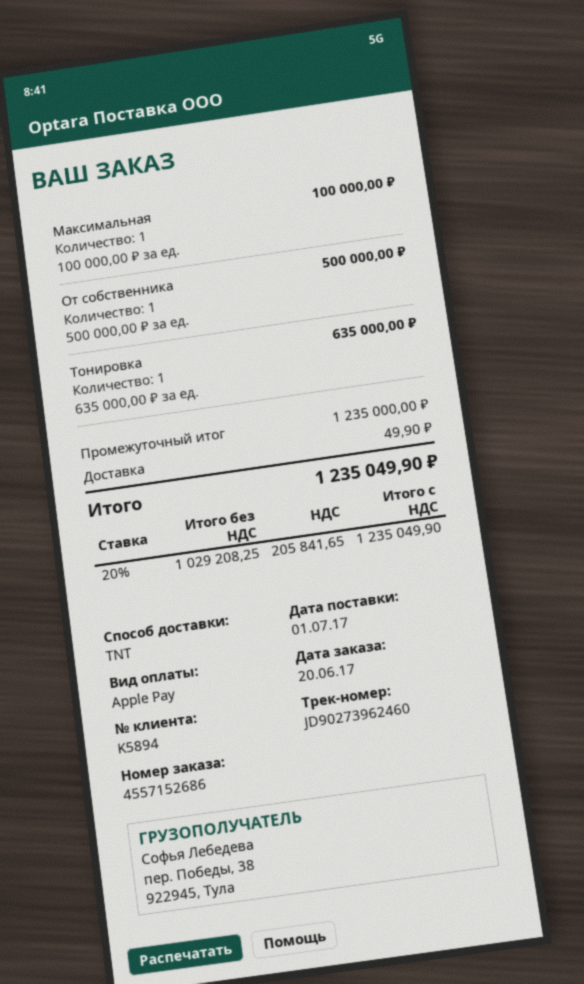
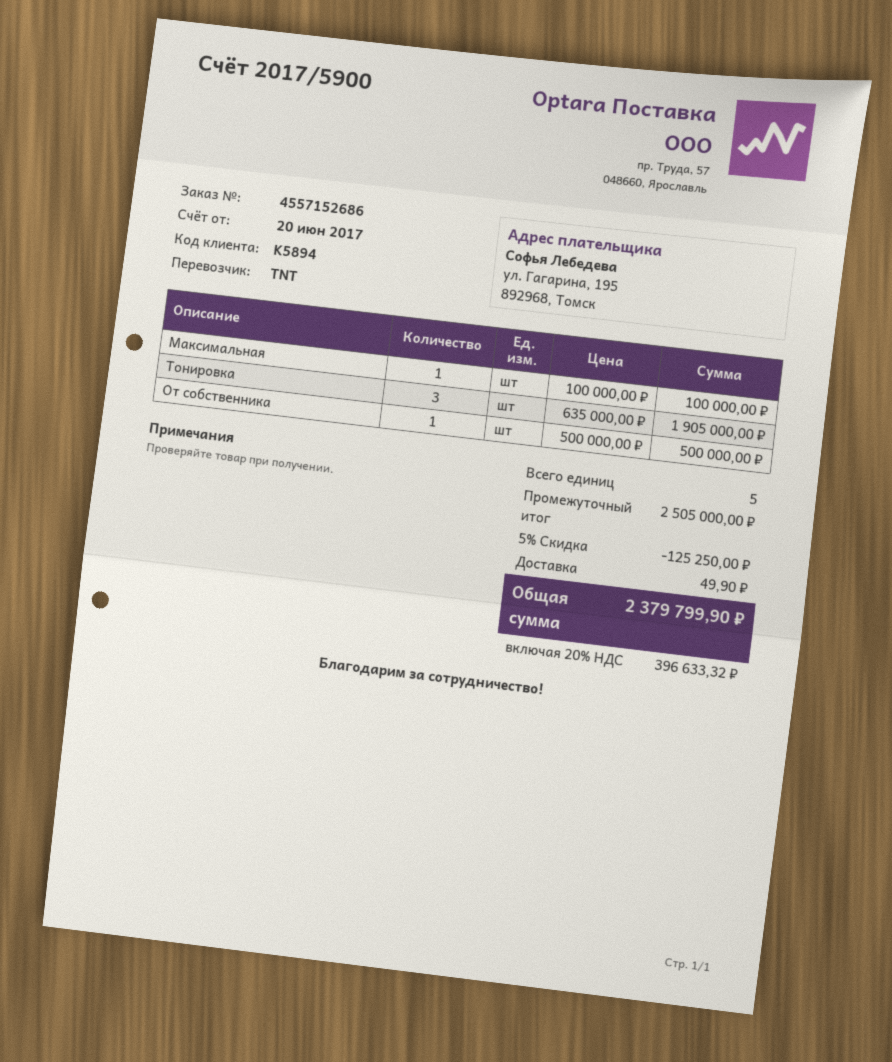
Тонировка: 1 x 635000.00 = 635000.00 -> 3 x 635000.00 = 1905000.00
subtotal: 1235000.00 -> 2505000.00
discount: none -> 5% = 125250.00
tax: 20% = 205841.65 -> 20% = 396633.32
total: 1235049.90 -> 2379799.90

